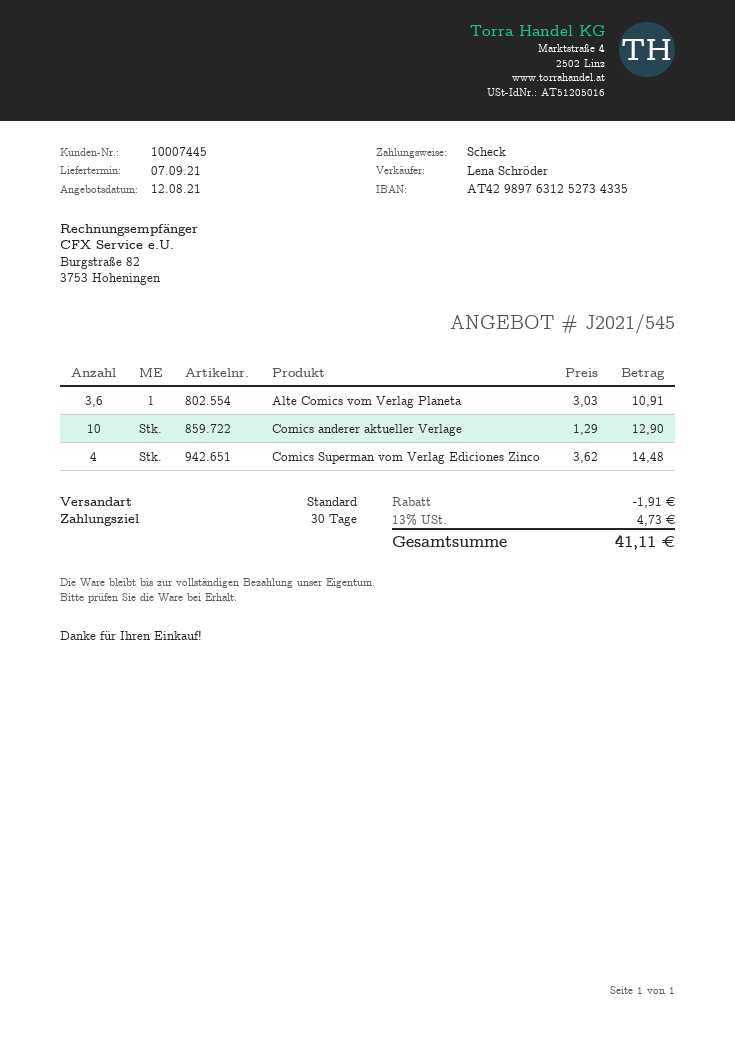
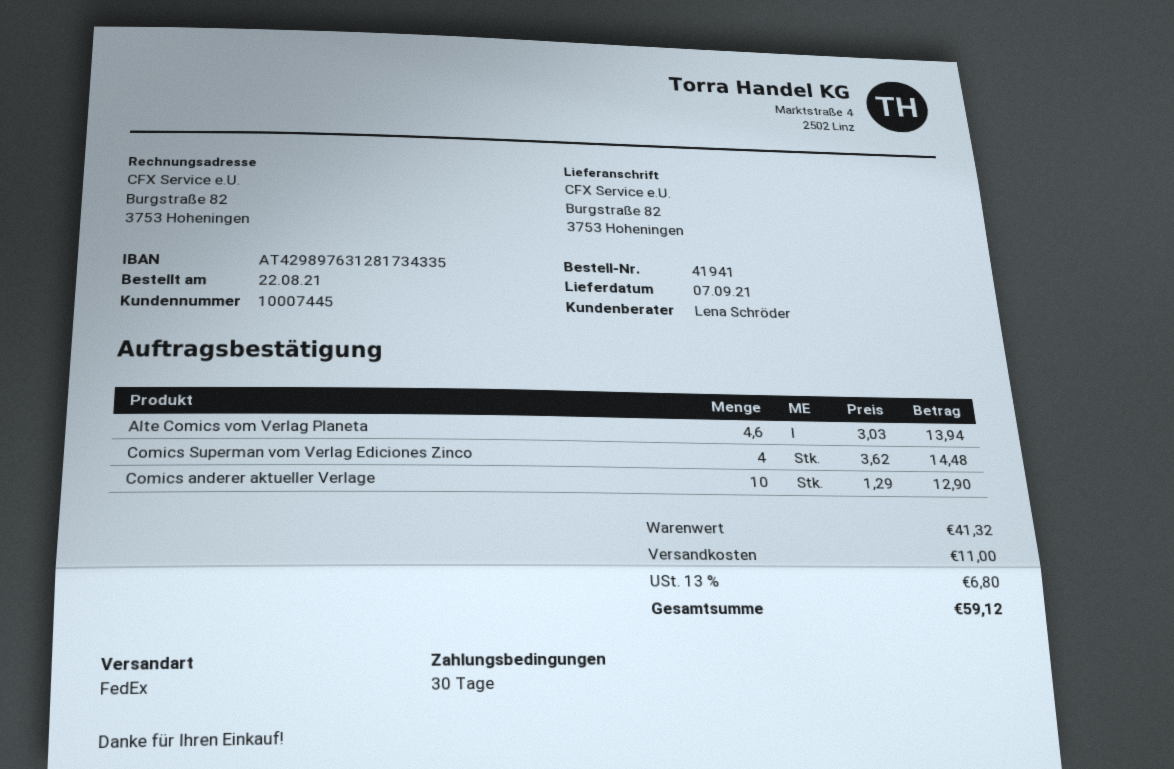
bank account: AT429897631252734335 -> AT429897631281734335
shipping method: standard -> FedEx
Alte Comics vom Verlag Planeta: 3.6 x 3.03 = 10.91 -> 4.6 x 3.03 = 13.94
discount: 1.91 -> none
shipping: none -> 11.00
tax: 13% = 4.73 -> 13% = 6.80
total: 41.11 -> 59.12

